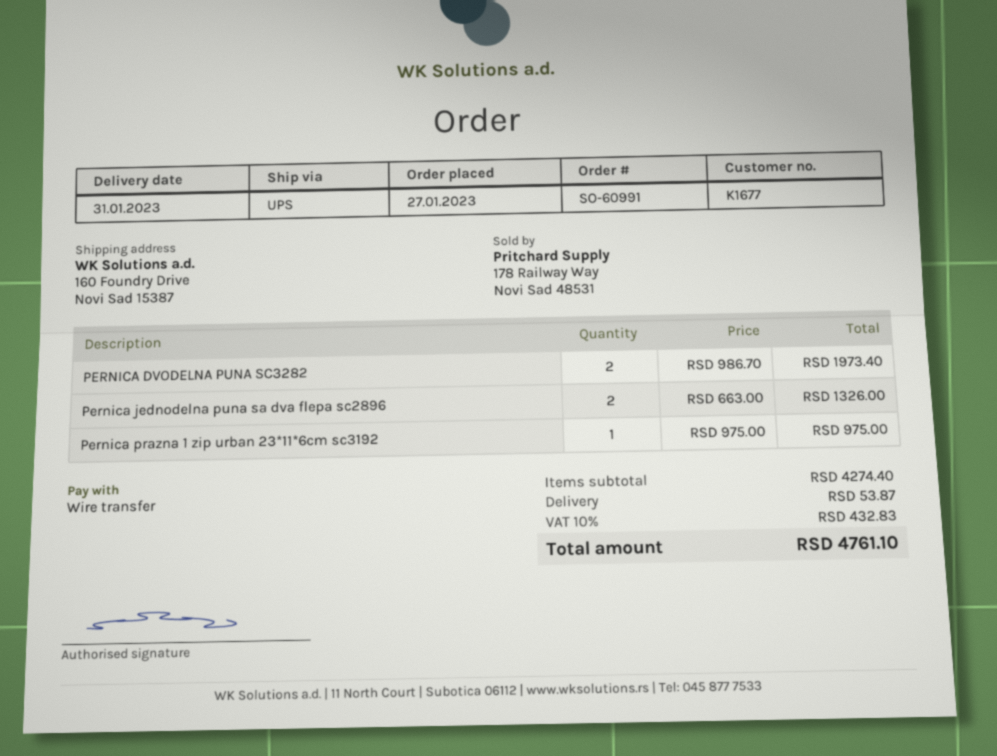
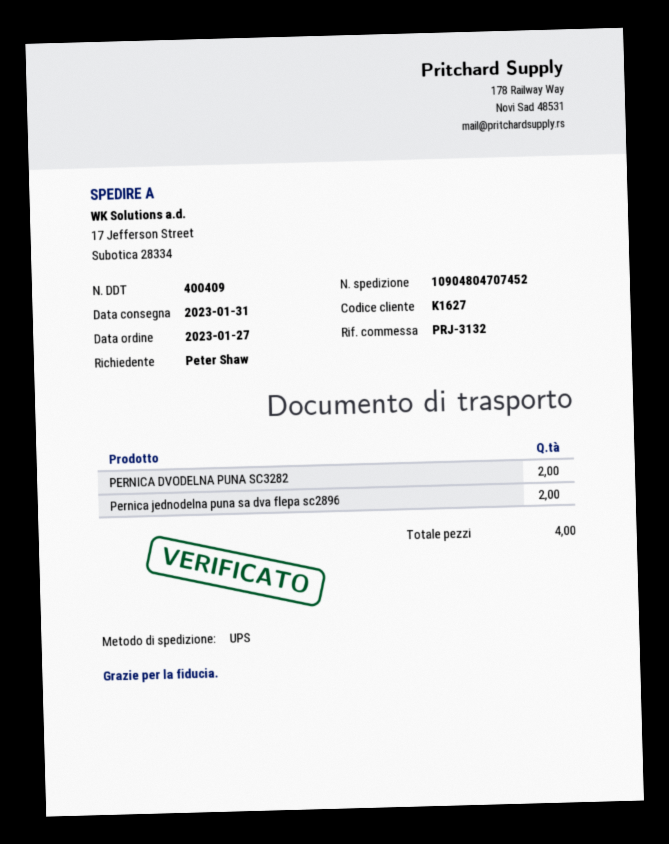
customer number: K1677 -> K1627
ship to: 160 Foundry Drive, Novi Sad 15387 -> 17 Jefferson Street, Subotica 28334
Pernica prazna 1 zip urban 23*11*6cm sc3192: 1 -> none

